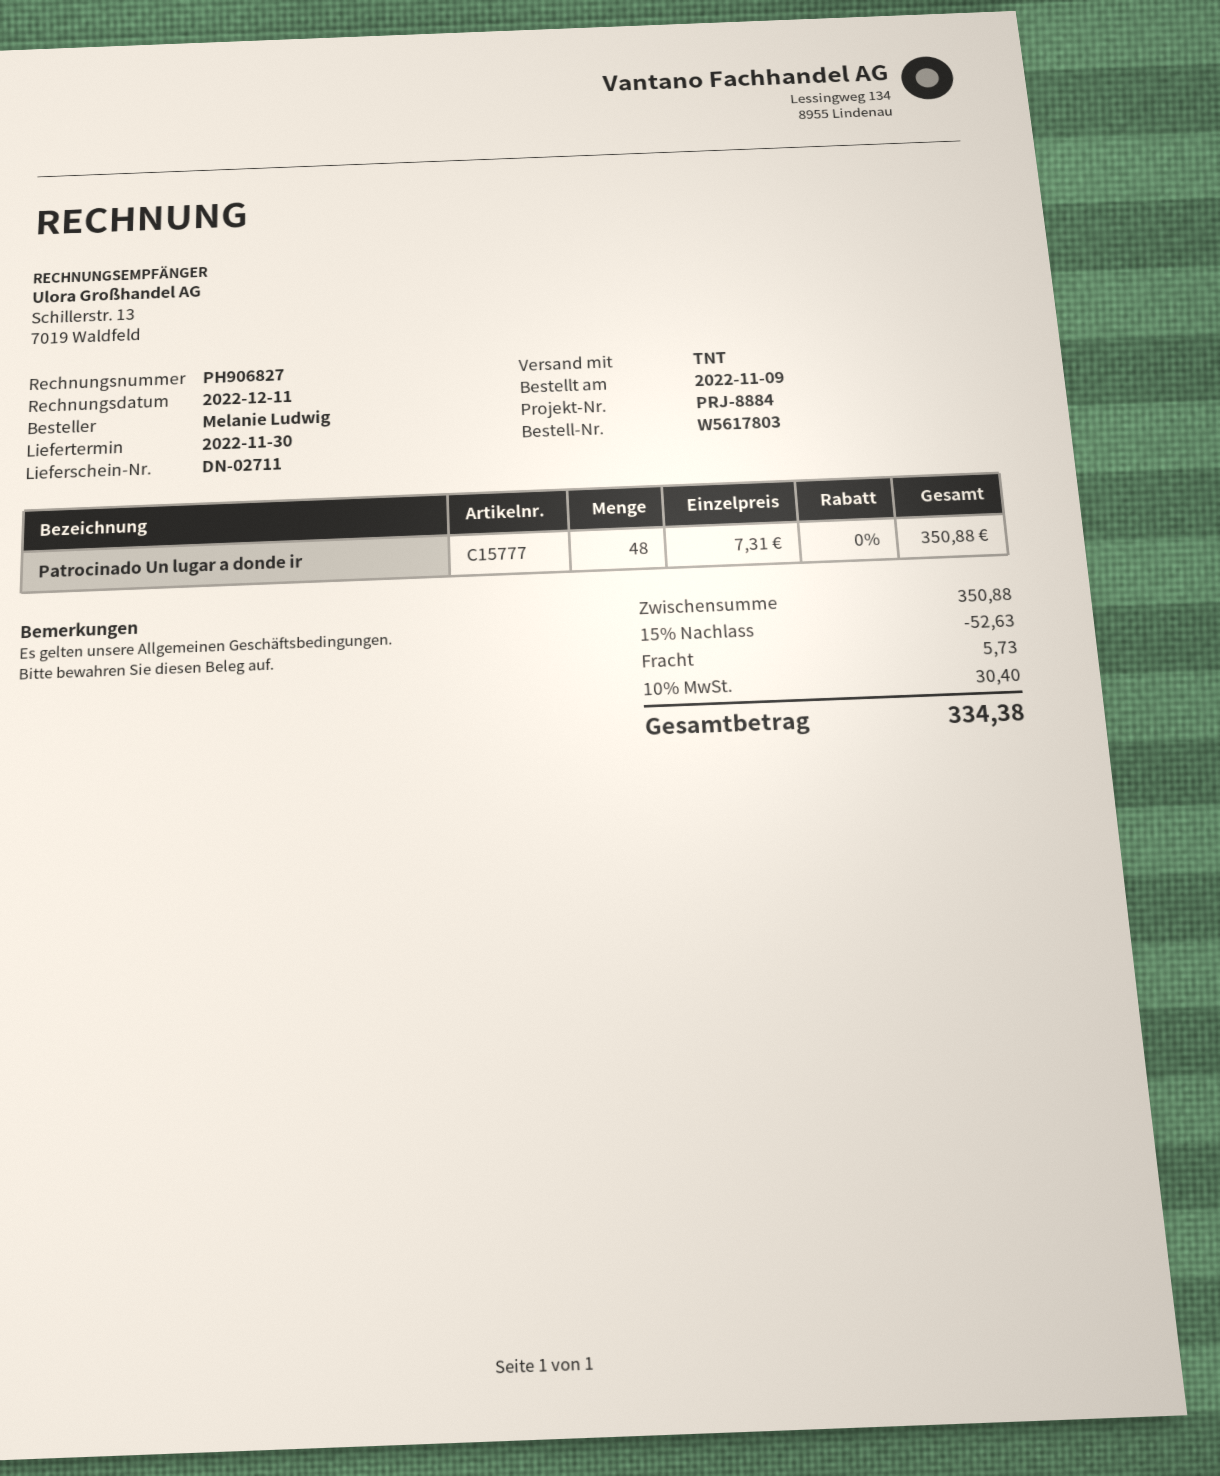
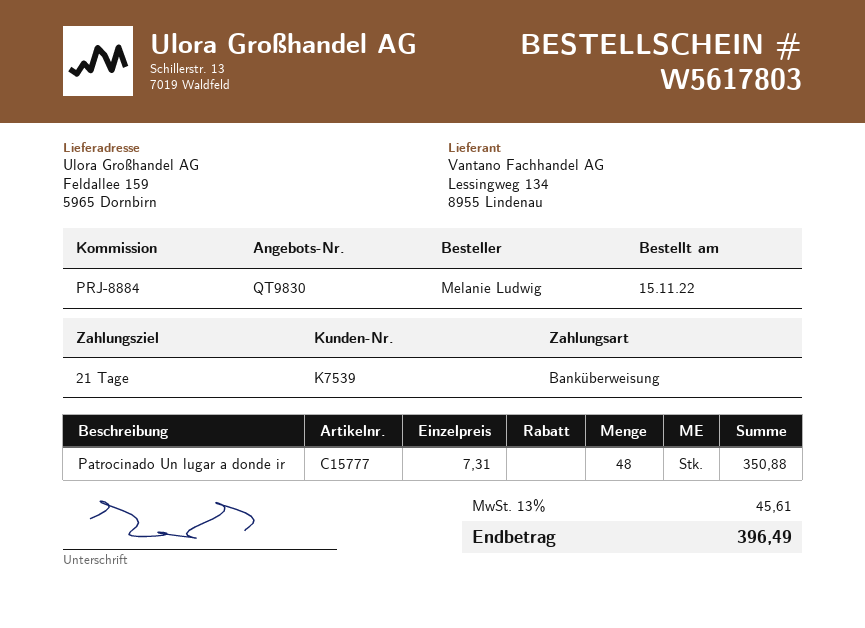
order date: 2022-11-09 -> 2022-11-15
discount: 15% = 52.63 -> none
shipping: 5.73 -> none
tax: 10% = 30.40 -> 13% = 45.61
total: 334.38 -> 396.49

